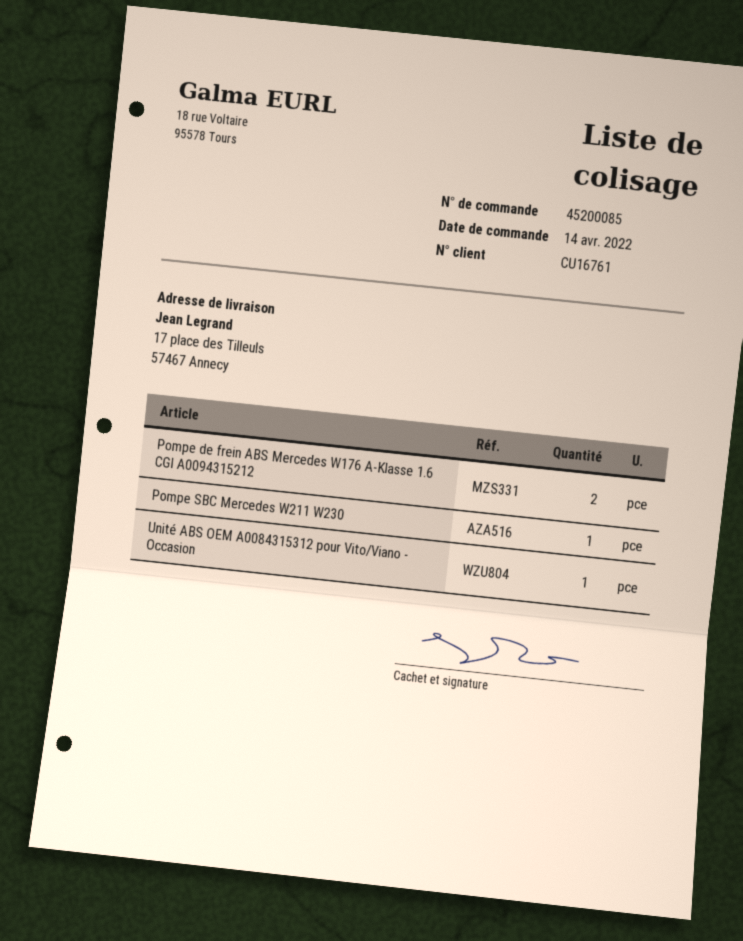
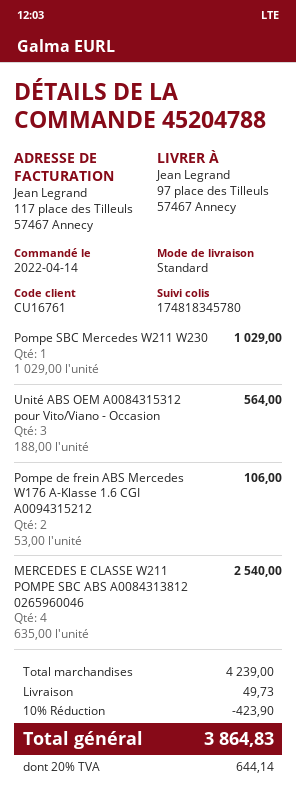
order number: 45200085 -> 45204788
ship to: 17 place des Tilleuls, 57467 Annecy -> 97 place des Tilleuls, 57467 Annecy
Unité ABS OEM A0084315312 pour Vito/Viano - Occasion: 1 -> 3
MERCEDES E CLASSE W211 POMPE SBC ABS A0084313812 0265960046: none -> 4

